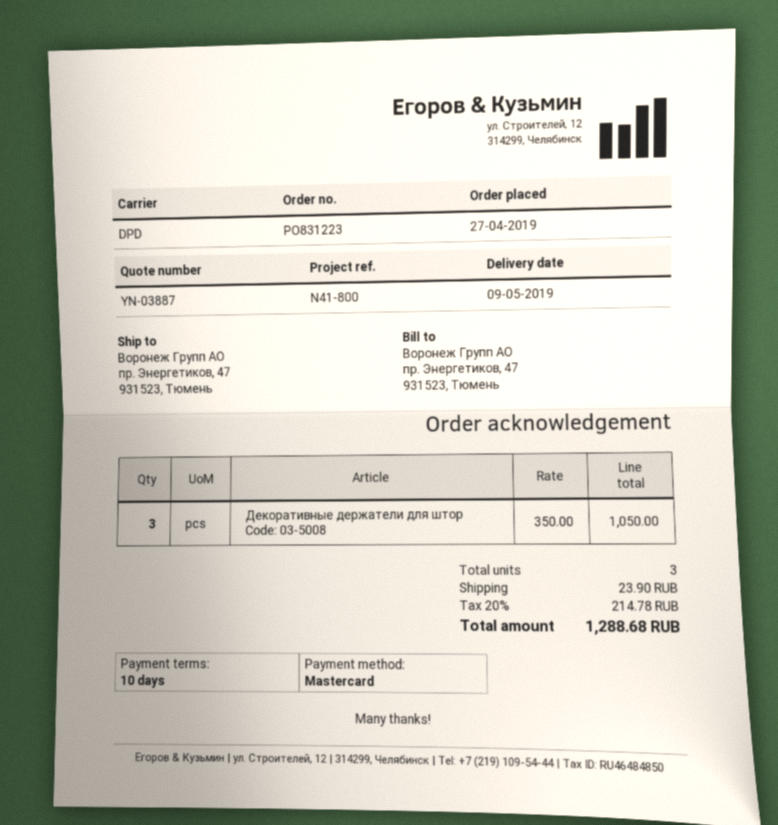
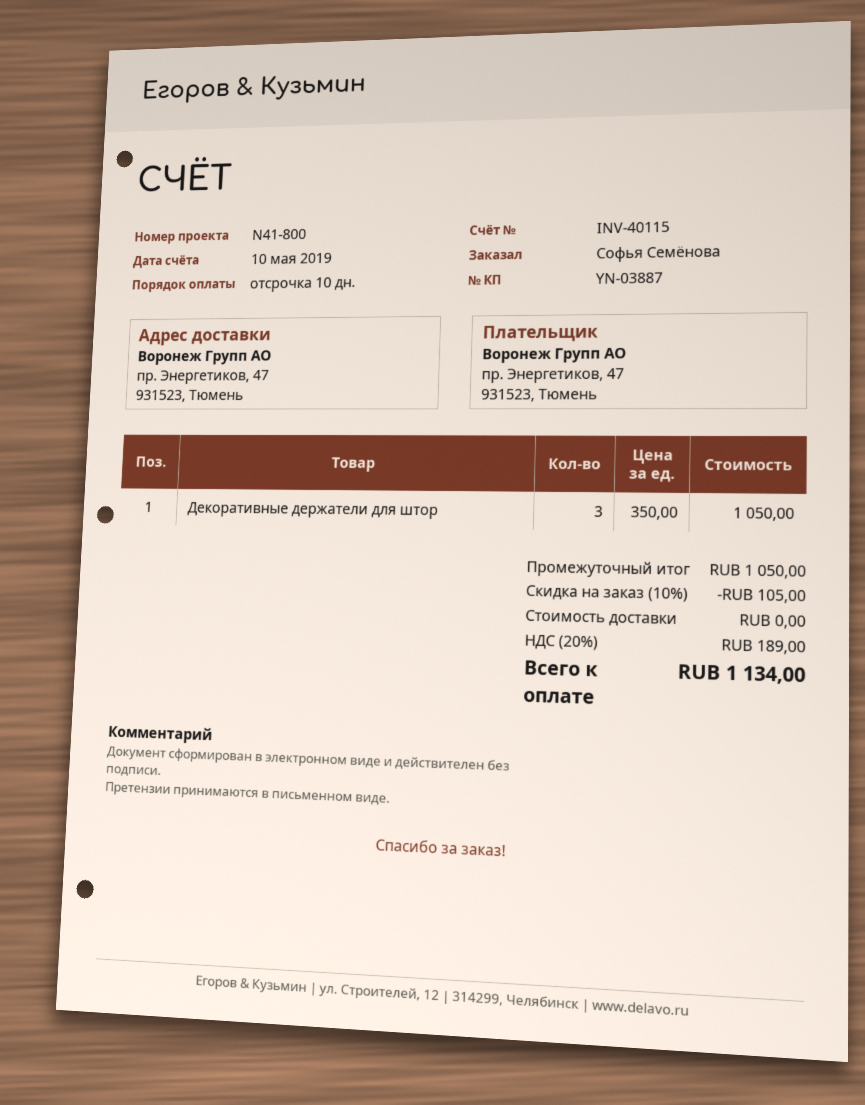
discount: none -> 10% = 105.00
shipping: 23.90 -> 0.00
tax: 20% = 214.78 -> 20% = 189.00
total: 1288.68 -> 1134.00

